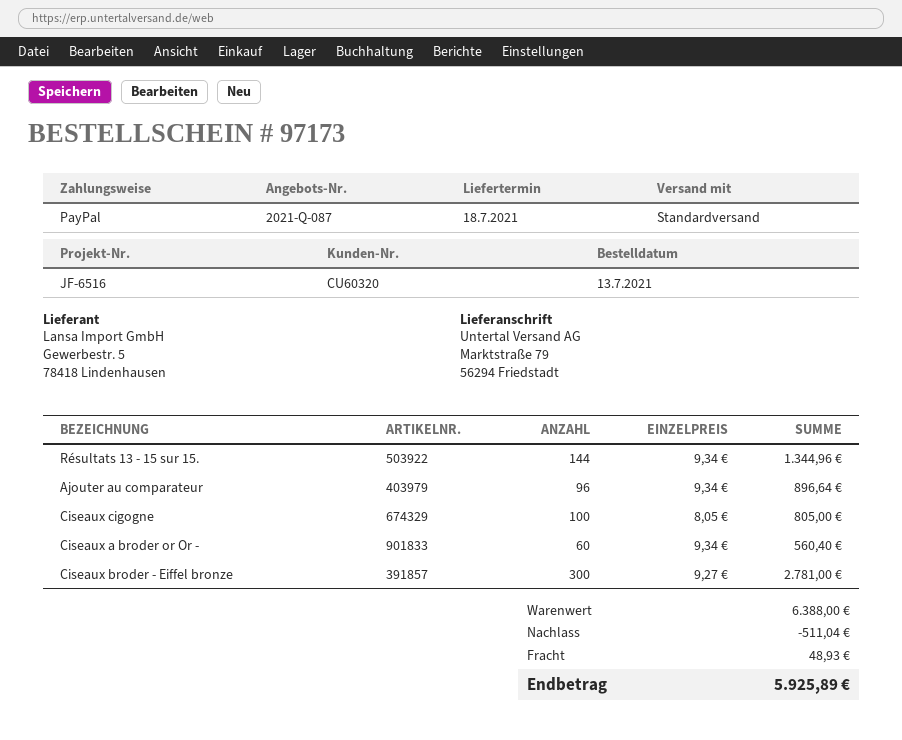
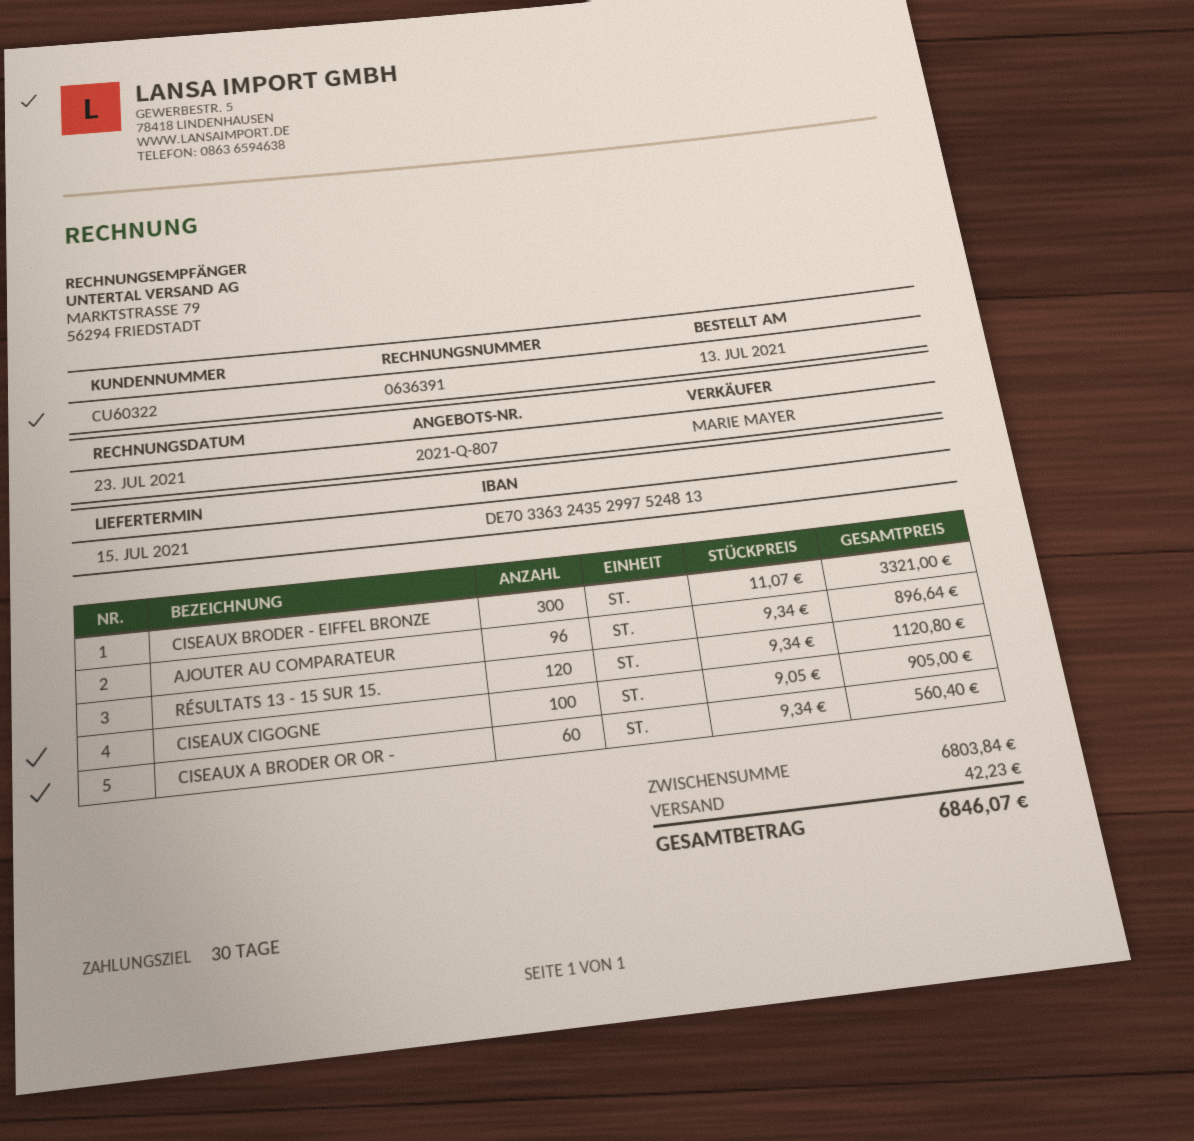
quote number: 2021-Q-087 -> 2021-Q-807
delivery date: 2021-07-18 -> 2021-07-15
customer number: CU60320 -> CU60322
Résultats 13 - 15 sur 15.: 144 x 9.34 = 1344.96 -> 120 x 9.34 = 1120.80
Ciseaux cigogne: 100 x 8.05 = 805.00 -> 100 x 9.05 = 905.00
Ciseaux broder - Eiffel bronze: 300 x 9.27 = 2781.00 -> 300 x 11.07 = 3321.00
subtotal: 6388.00 -> 6803.84
discount: 511.04 -> none
shipping: 48.93 -> 42.23
total: 5925.89 -> 6846.07

